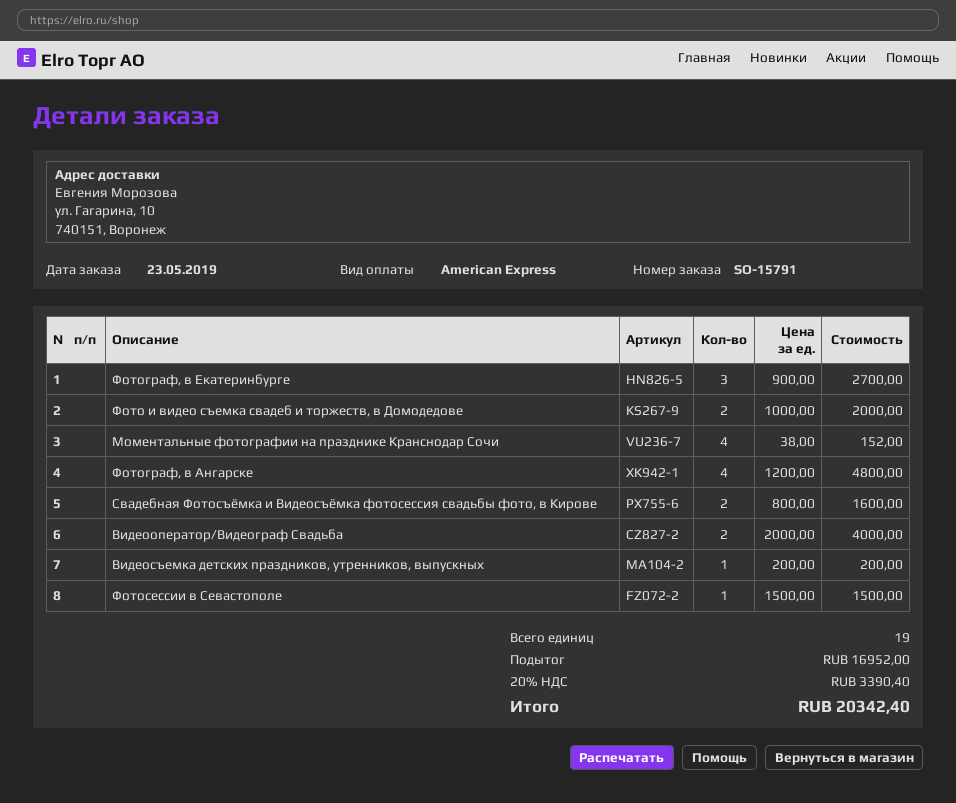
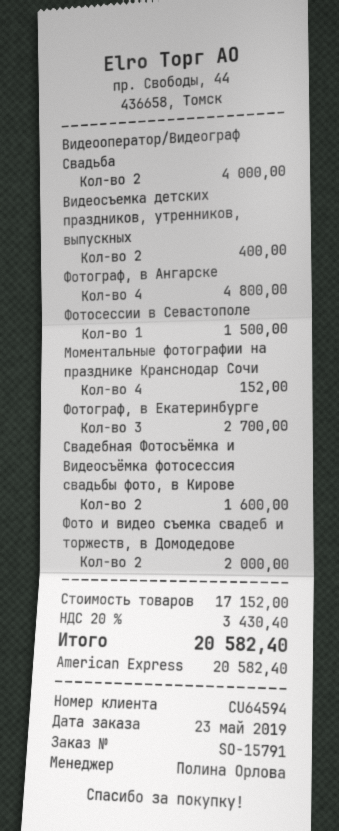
Видеосъемка детских праздников, утренников, выпускных: 1 for 200.00 -> 2 for 400.00
subtotal: 16952.00 -> 17152.00
tax: 20% = 3390.40 -> 20% = 3430.40
total: 20342.40 -> 20582.40

